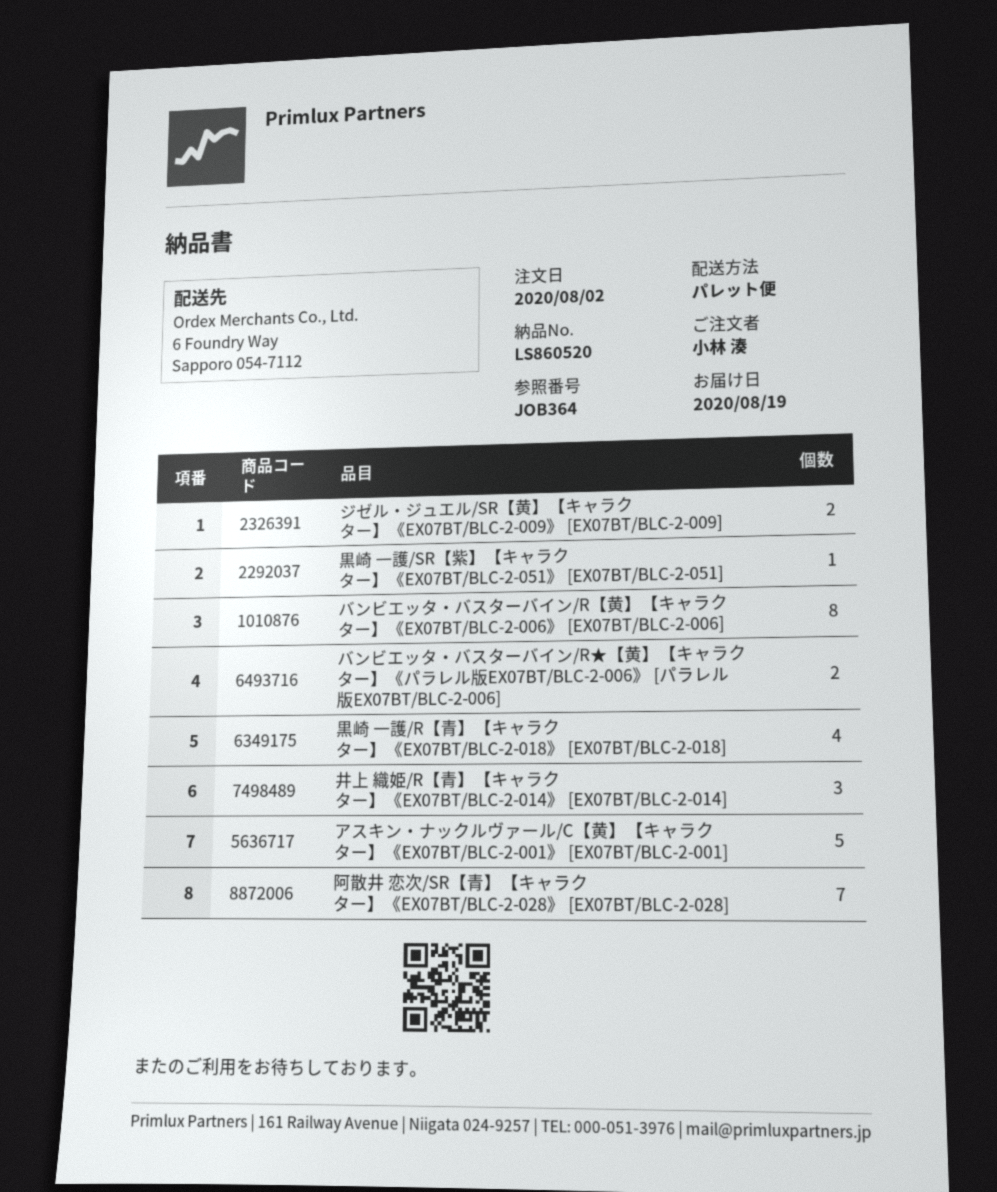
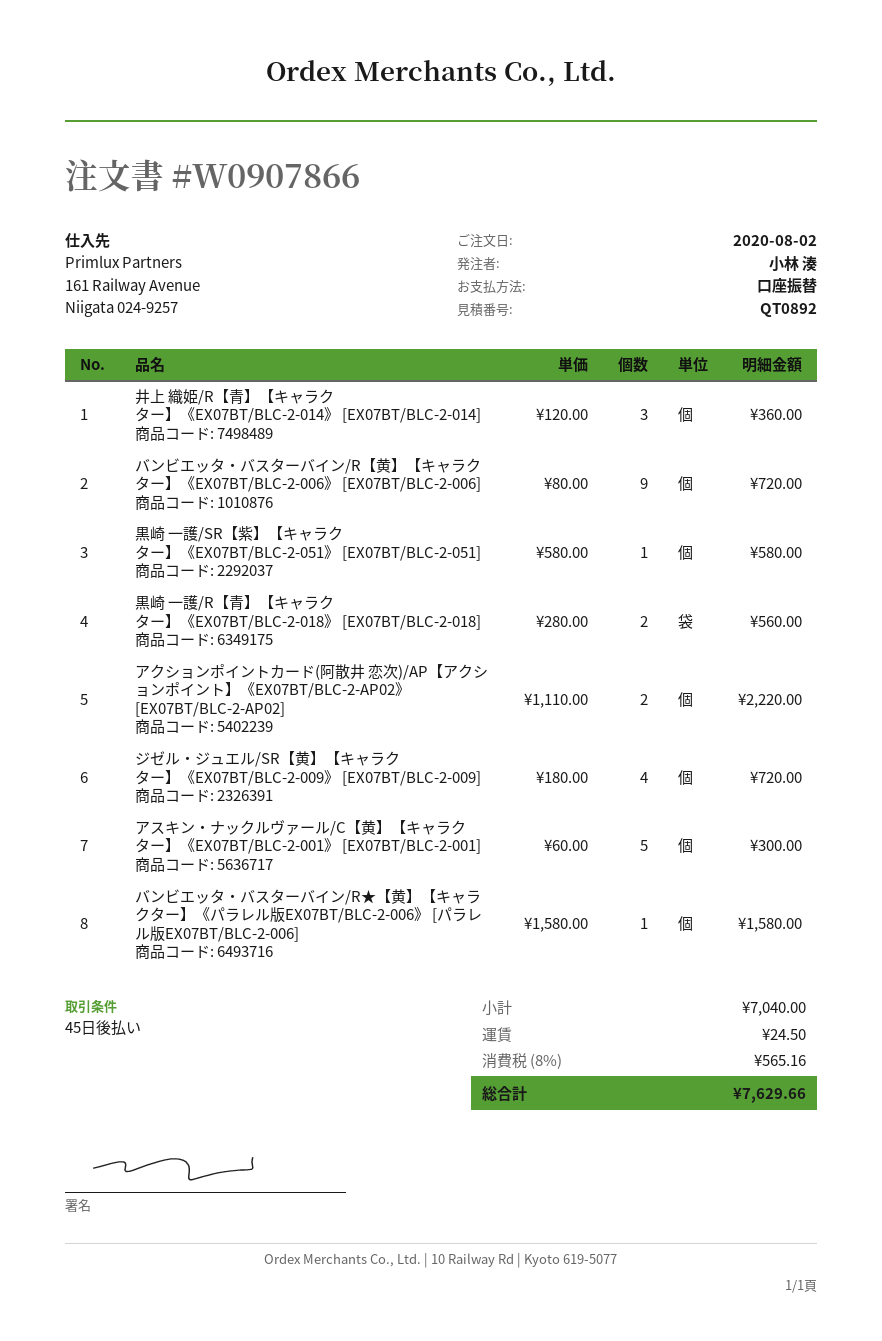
ジゼル・ジュエル/SR【黄】【キャラクター】《EX07BT/BLC-2-009》 [EX07BT/BLC-2-009]: 2 -> 4
バンビエッタ・バスターバイン/R【黄】【キャラクター】《EX07BT/BLC-2-006》 [EX07BT/BLC-2-006]: 8 -> 9
バンビエッタ・バスターバイン/R★【黄】【キャラクター】《パラレル版EX07BT/BLC-2-006》 [パラレル版EX07BT/BLC-2-006]: 2 -> 1
黒崎 一護/R【青】【キャラクター】《EX07BT/BLC-2-018》 [EX07BT/BLC-2-018]: 4 -> 2
阿散井 恋次/SR【青】【キャラクター】《EX07BT/BLC-2-028》 [EX07BT/BLC-2-028]: 7 -> none
アクションポイントカード(阿散井 恋次)/AP【アクションポイント】《EX07BT/BLC-2-AP02》 [EX07BT/BLC-2-AP02]: none -> 2

